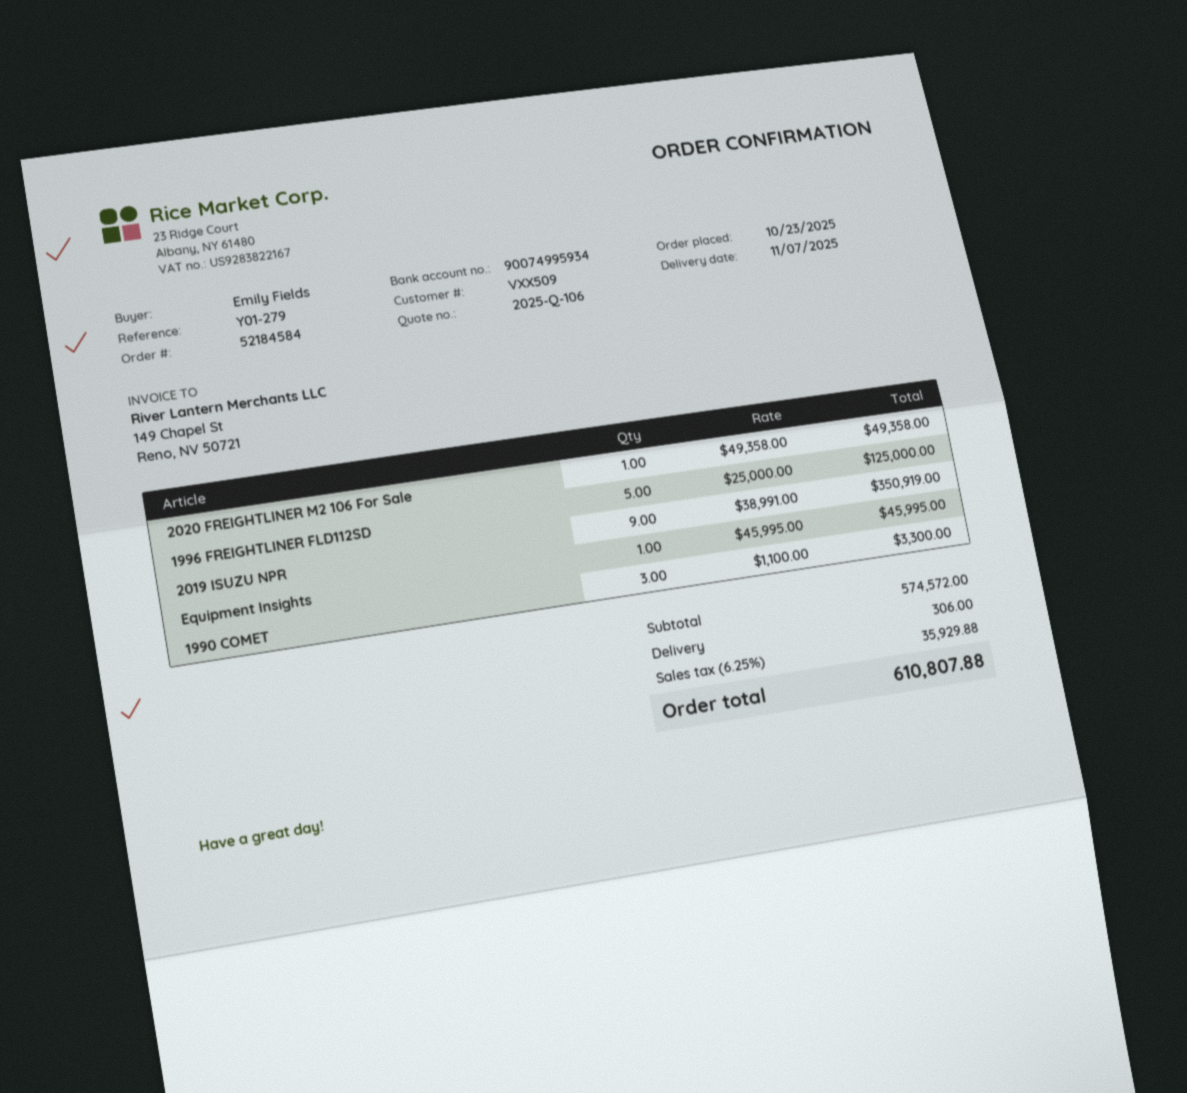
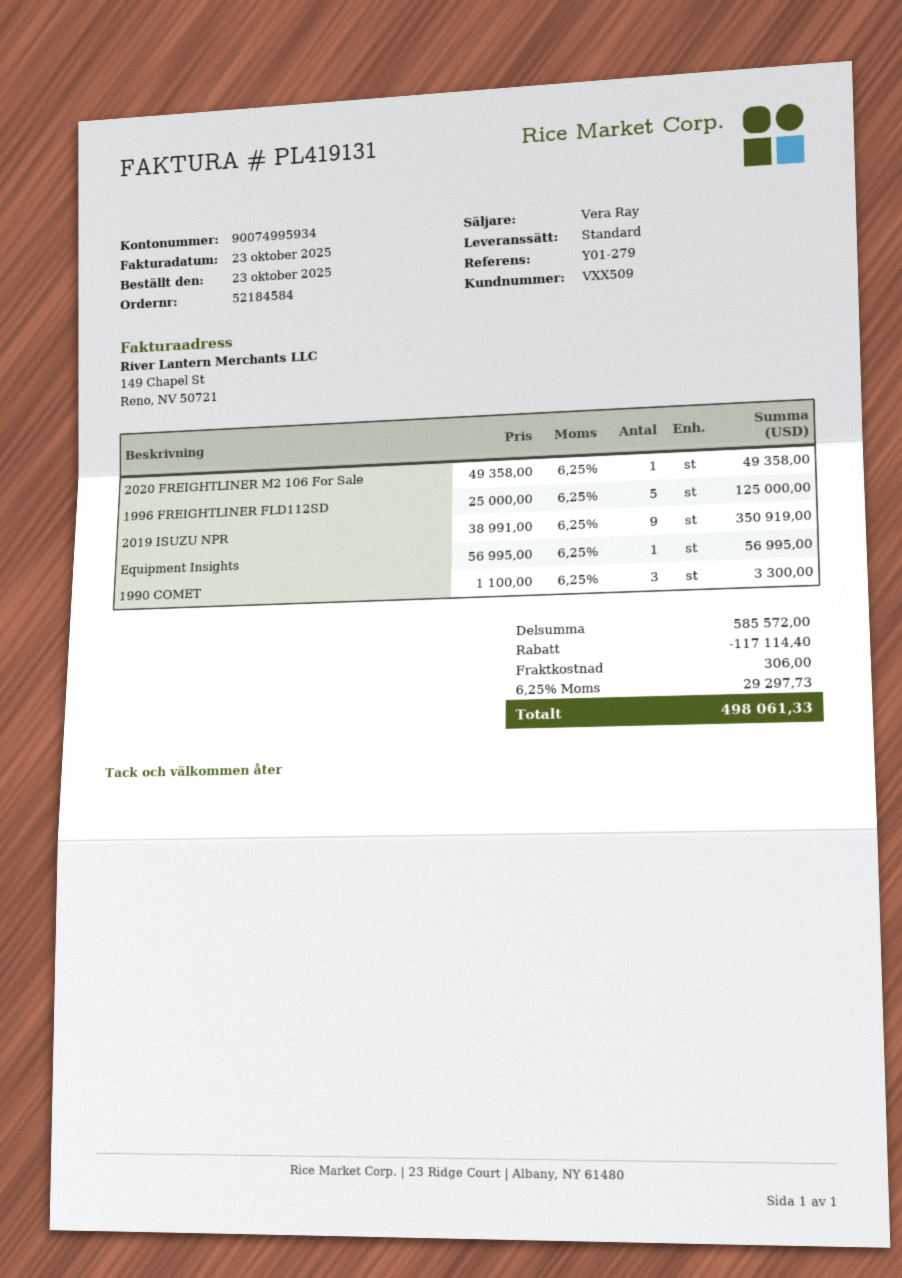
Equipment Insights: 1 x 45995.00 = 45995.00 -> 1 x 56995.00 = 56995.00
subtotal: 574572.00 -> 585572.00
discount: none -> 117114.40
tax: 6.25% = 35929.88 -> 6.25% = 29297.73
total: 610807.88 -> 498061.33

